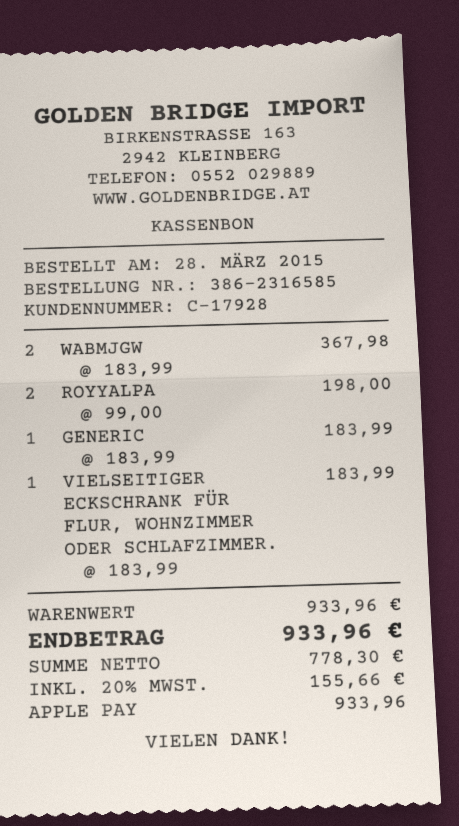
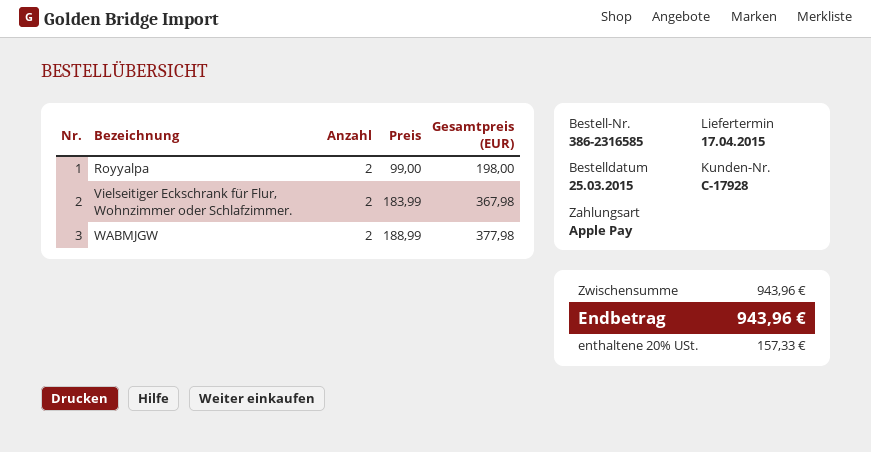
order date: 2015-03-28 -> 2015-03-25
WABMJGW: 2 x 183.99 = 367.98 -> 2 x 188.99 = 377.98
GENERIC: 1 x 183.99 = 183.99 -> none
VIELSEITIGER ECKSCHRANK FÜR FLUR, WOHNZIMMER ODER SCHLAFZIMMER.: 1 x 183.99 = 183.99 -> 2 x 183.99 = 367.98
subtotal: 933.96 -> 943.96
tax: 20% = 155.66 -> 20% = 157.33
total: 933.96 -> 943.96

